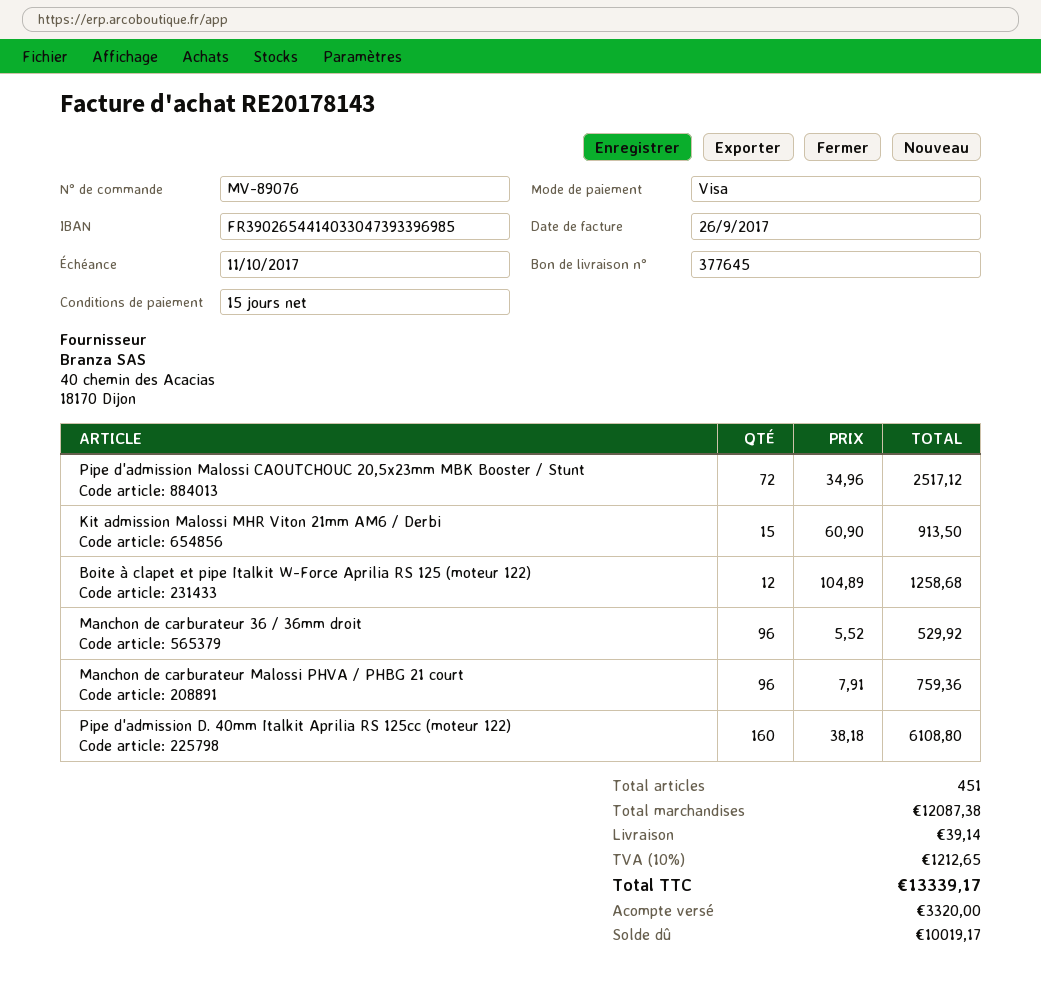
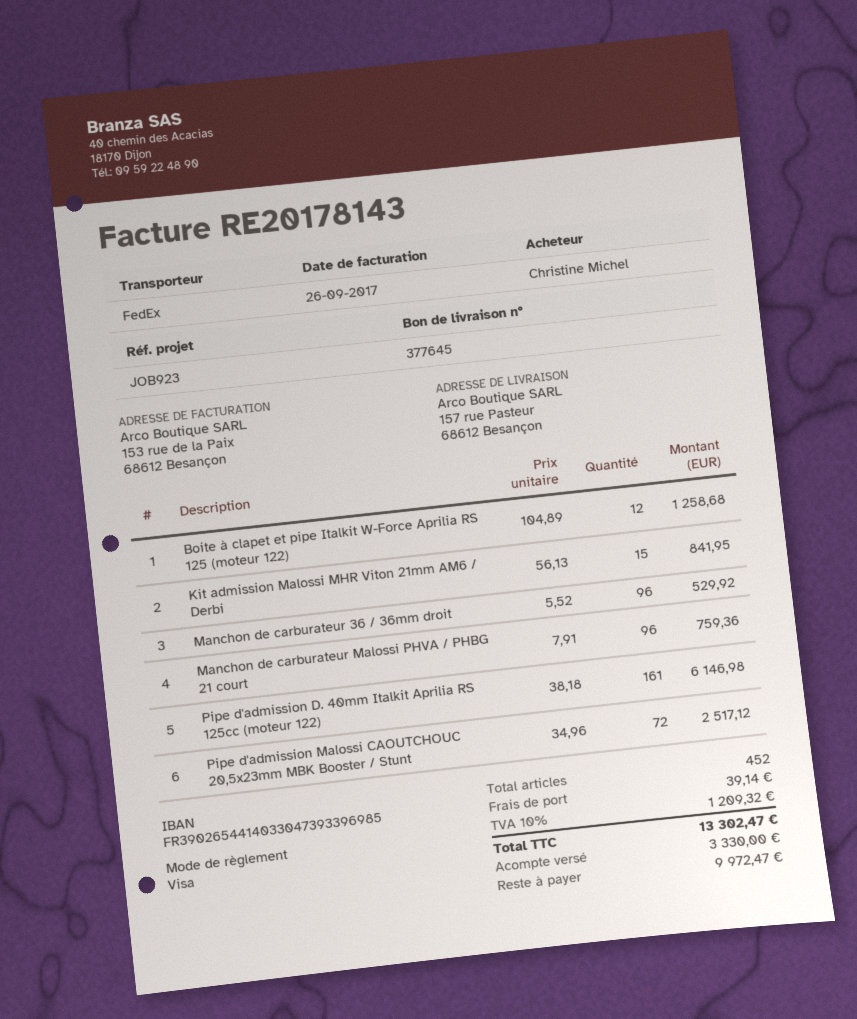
Kit admission Malossi MHR Viton 21mm AM6 / Derbi: 15 x 60.90 = 913.50 -> 15 x 56.13 = 841.95
Pipe d'admission D. 40mm Italkit Aprilia RS 125cc (moteur 122): 160 x 38.18 = 6108.80 -> 161 x 38.18 = 6146.98
total quantity: 451 -> 452
tax: 10% = 1212.65 -> 10% = 1209.32
total: 13339.17 -> 13302.47
deposit: 3320.00 -> 3330.00
balance: 10019.17 -> 9972.47

